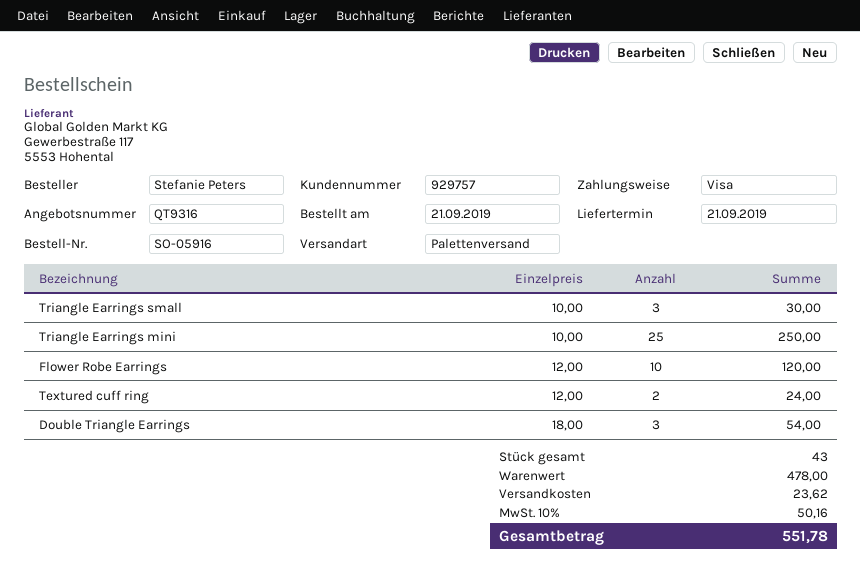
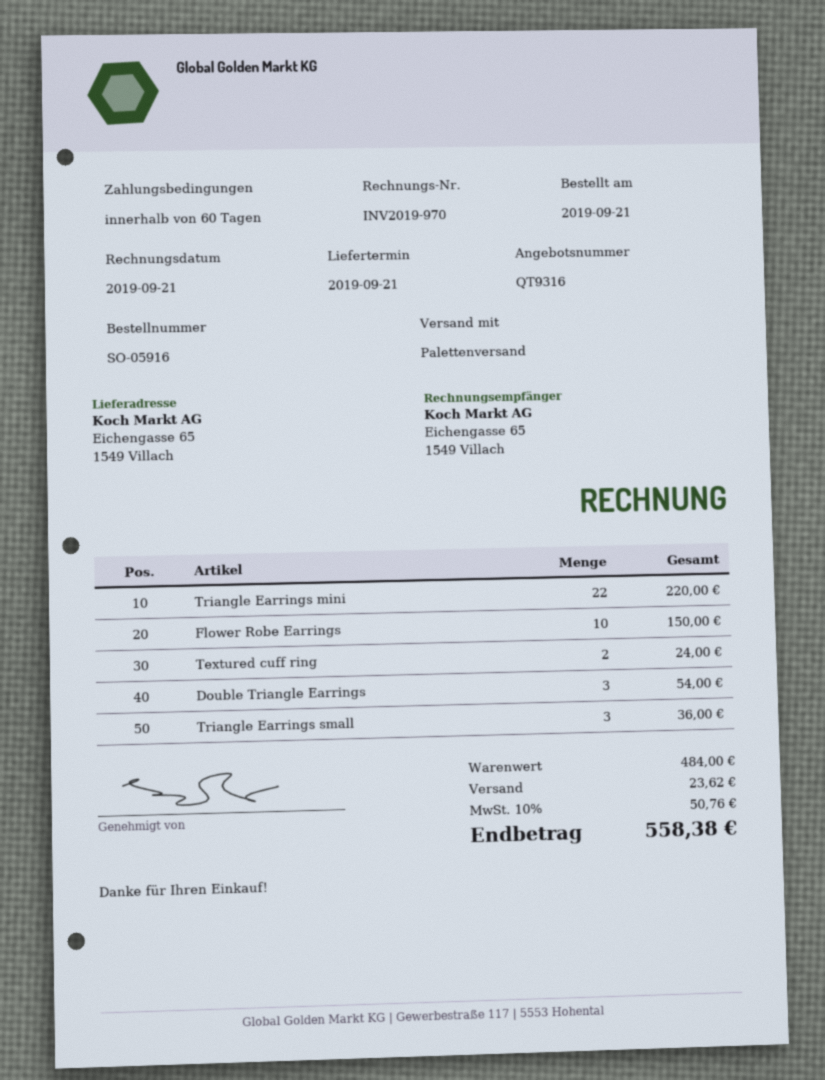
Triangle Earrings small: 3 for 30.00 -> 3 for 36.00
Triangle Earrings mini: 25 for 250.00 -> 22 for 220.00
Flower Robe Earrings: 10 for 120.00 -> 10 for 150.00
subtotal: 478.00 -> 484.00
tax: 10% = 50.16 -> 10% = 50.76
total: 551.78 -> 558.38

